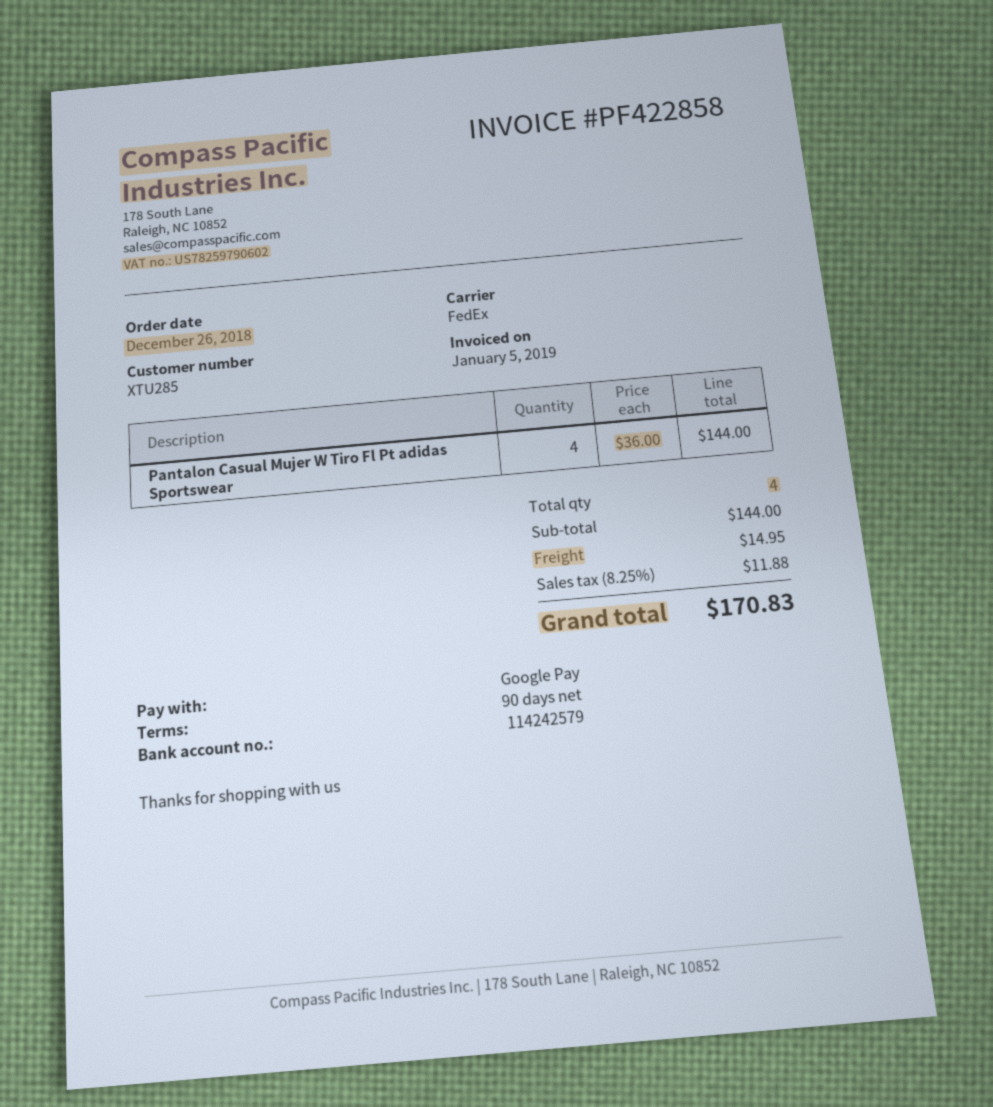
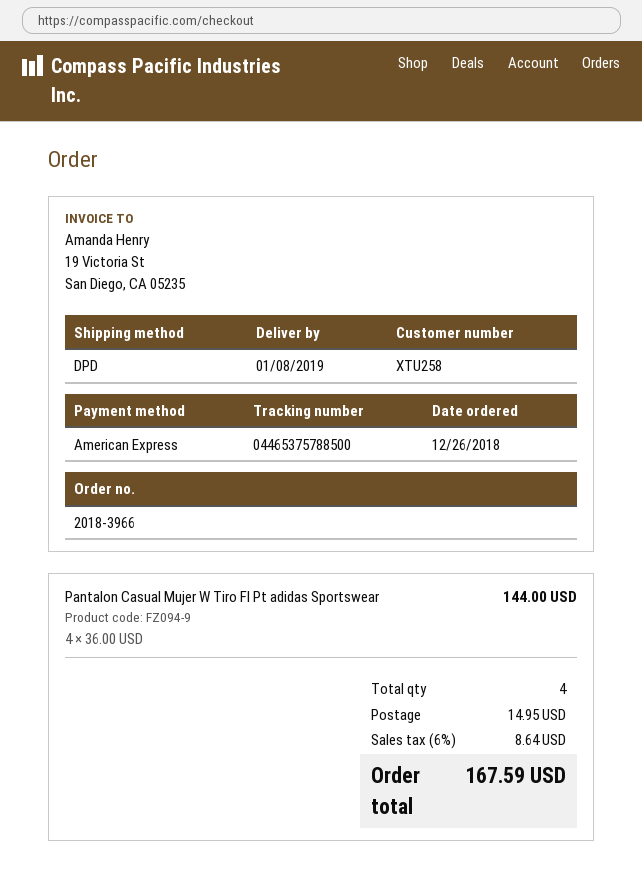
customer number: XTU285 -> XTU258
payment method: Google Pay -> American Express
shipping method: FedEx -> DPD
tax: 8.25% = 11.88 -> 6% = 8.64
total: 170.83 -> 167.59

